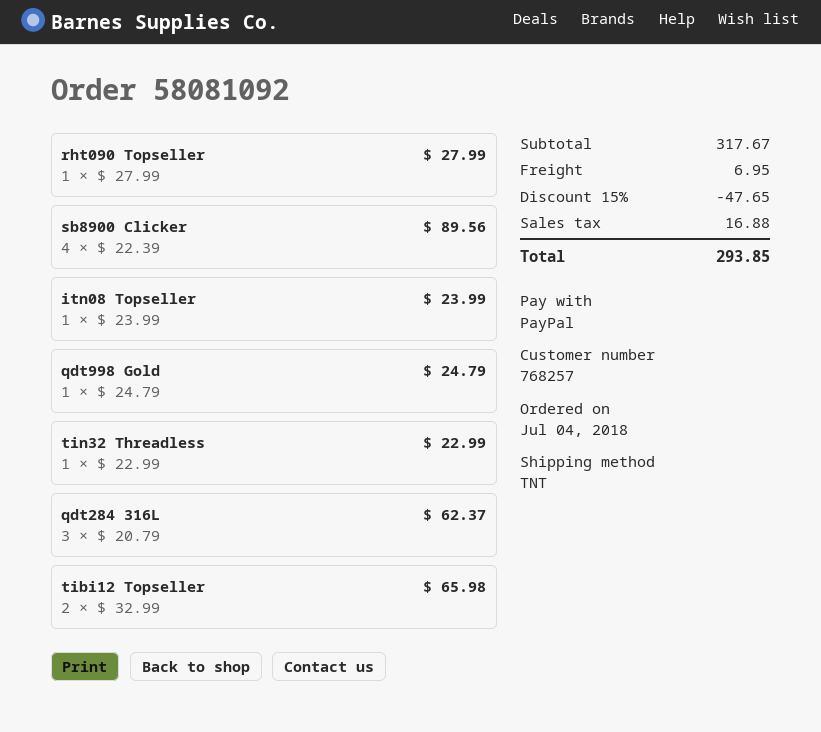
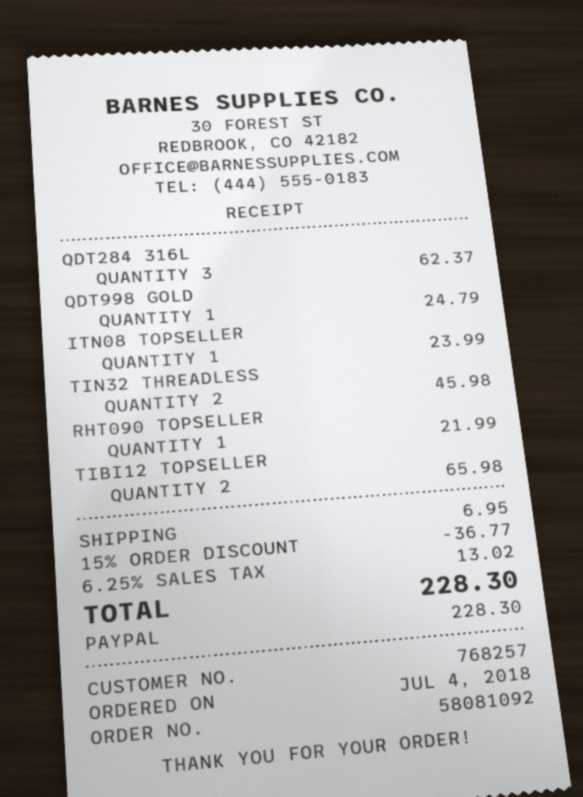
rht090 Topseller: 1 for 27.99 -> 1 for 21.99
sb8900 Clicker: 4 for 89.56 -> none
tin32 Threadless: 1 for 22.99 -> 2 for 45.98
discount: 15% = 47.65 -> 15% = 36.77
tax: 16.88 -> 13.02
total: 293.85 -> 228.30

